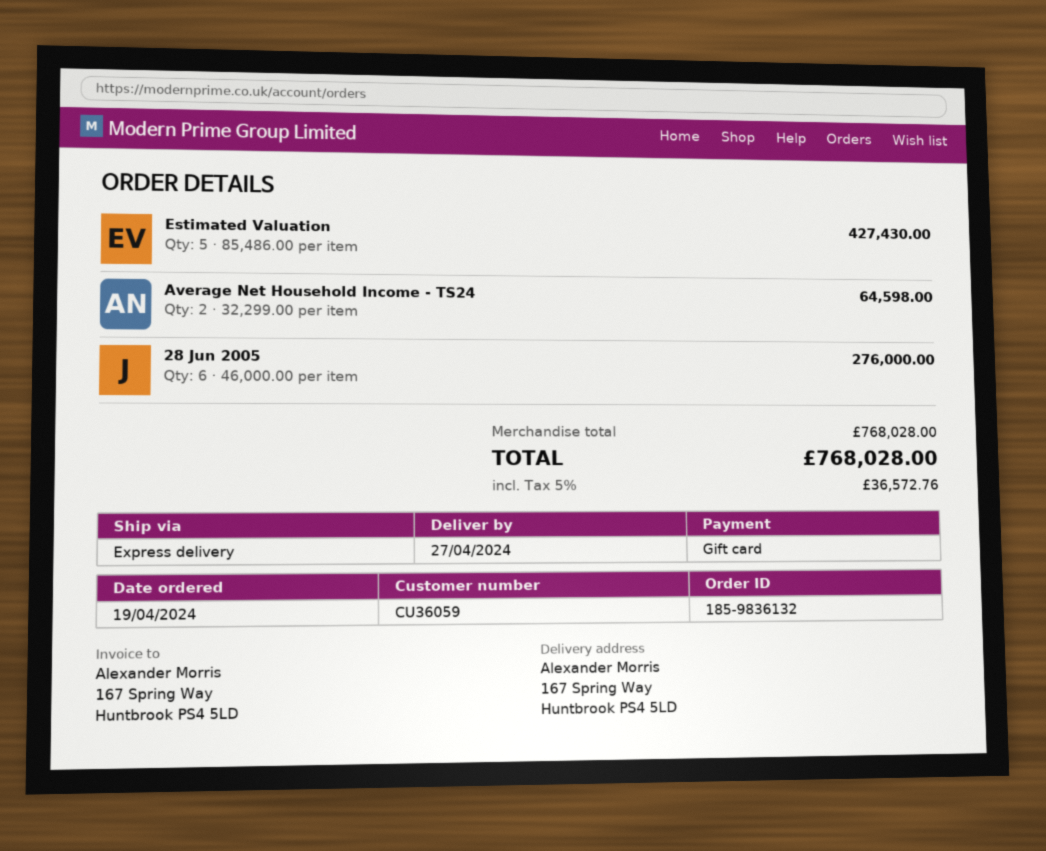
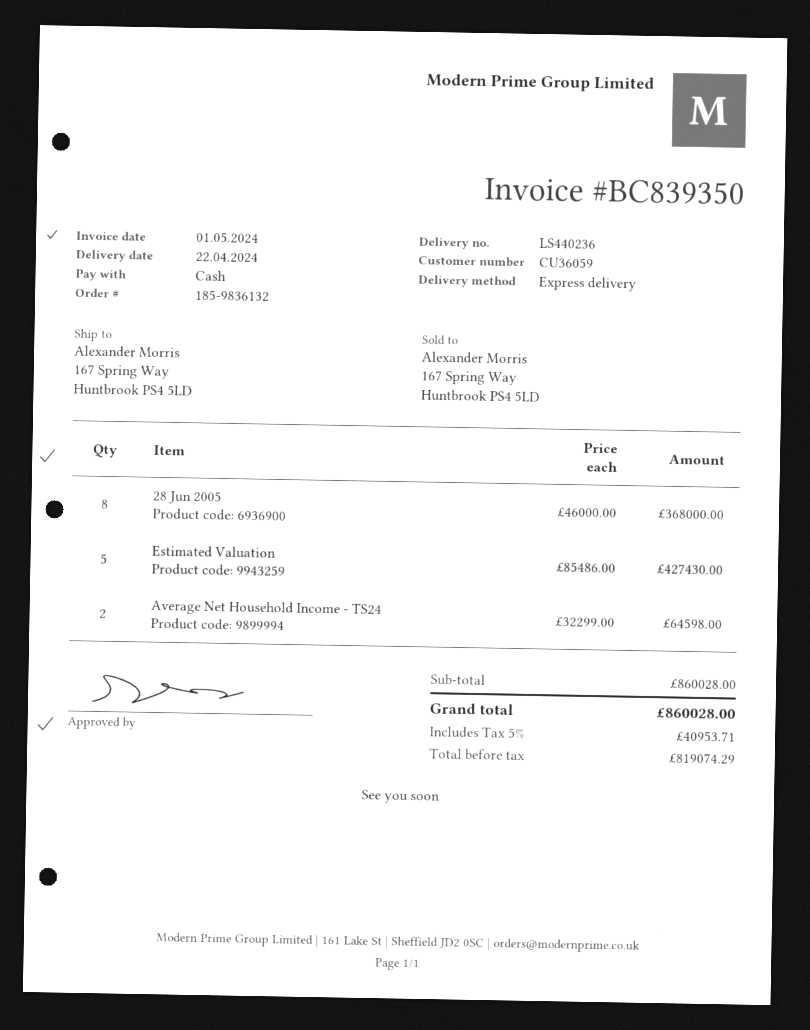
delivery date: 2024-04-27 -> 2024-04-22
payment method: gift card -> cash
28 Jun 2005: 6 x 46000.00 = 276000.00 -> 8 x 46000.00 = 368000.00
subtotal: 768028.00 -> 860028.00
tax: 5% = 36572.76 -> 5% = 40953.71
total: 768028.00 -> 860028.00

